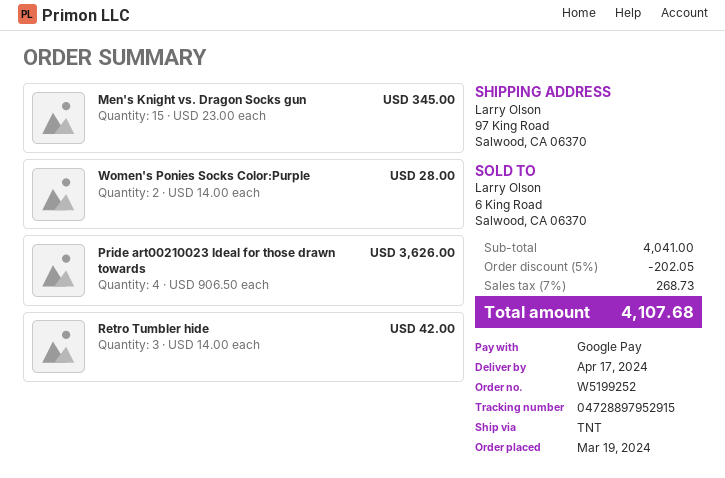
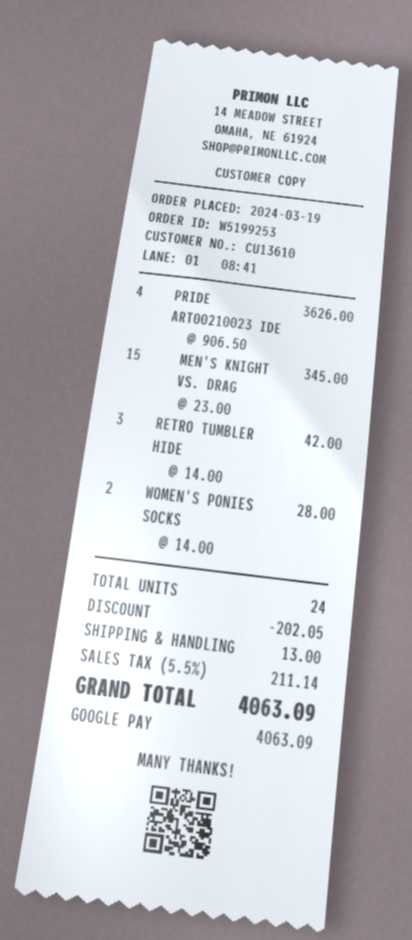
order number: W5199252 -> W5199253
shipping: none -> 13.00
tax: 7% = 268.73 -> 5.5% = 211.14
total: 4107.68 -> 4063.09

